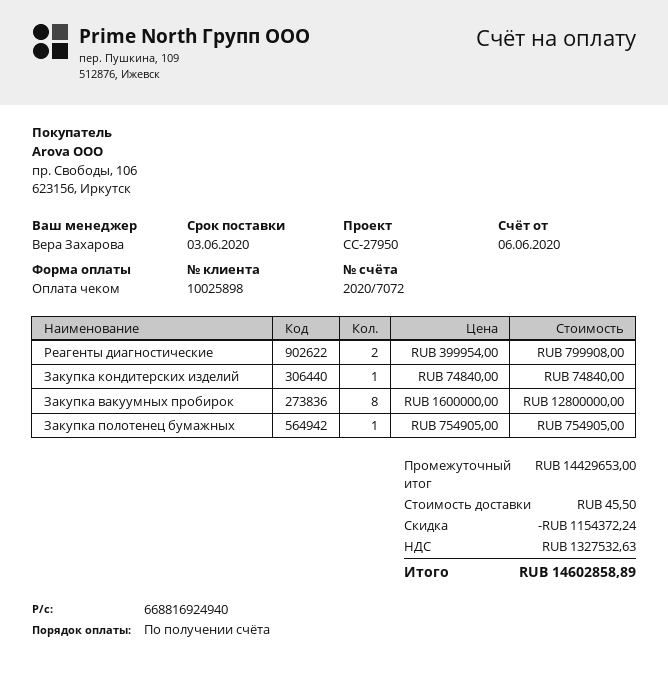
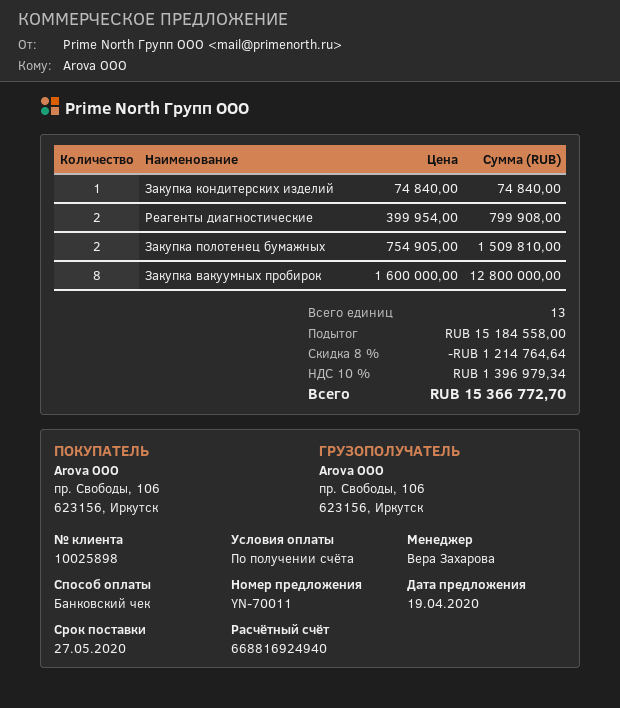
delivery date: 2020-06-03 -> 2020-05-27
Закупка полотенец бумажных: 1 x 754905.00 = 754905.00 -> 2 x 754905.00 = 1509810.00
subtotal: 14429653.00 -> 15184558.00
discount: 1154372.24 -> 1214764.64
shipping: 45.50 -> none
tax: 1327532.63 -> 1396979.34
total: 14602858.89 -> 15366772.70

